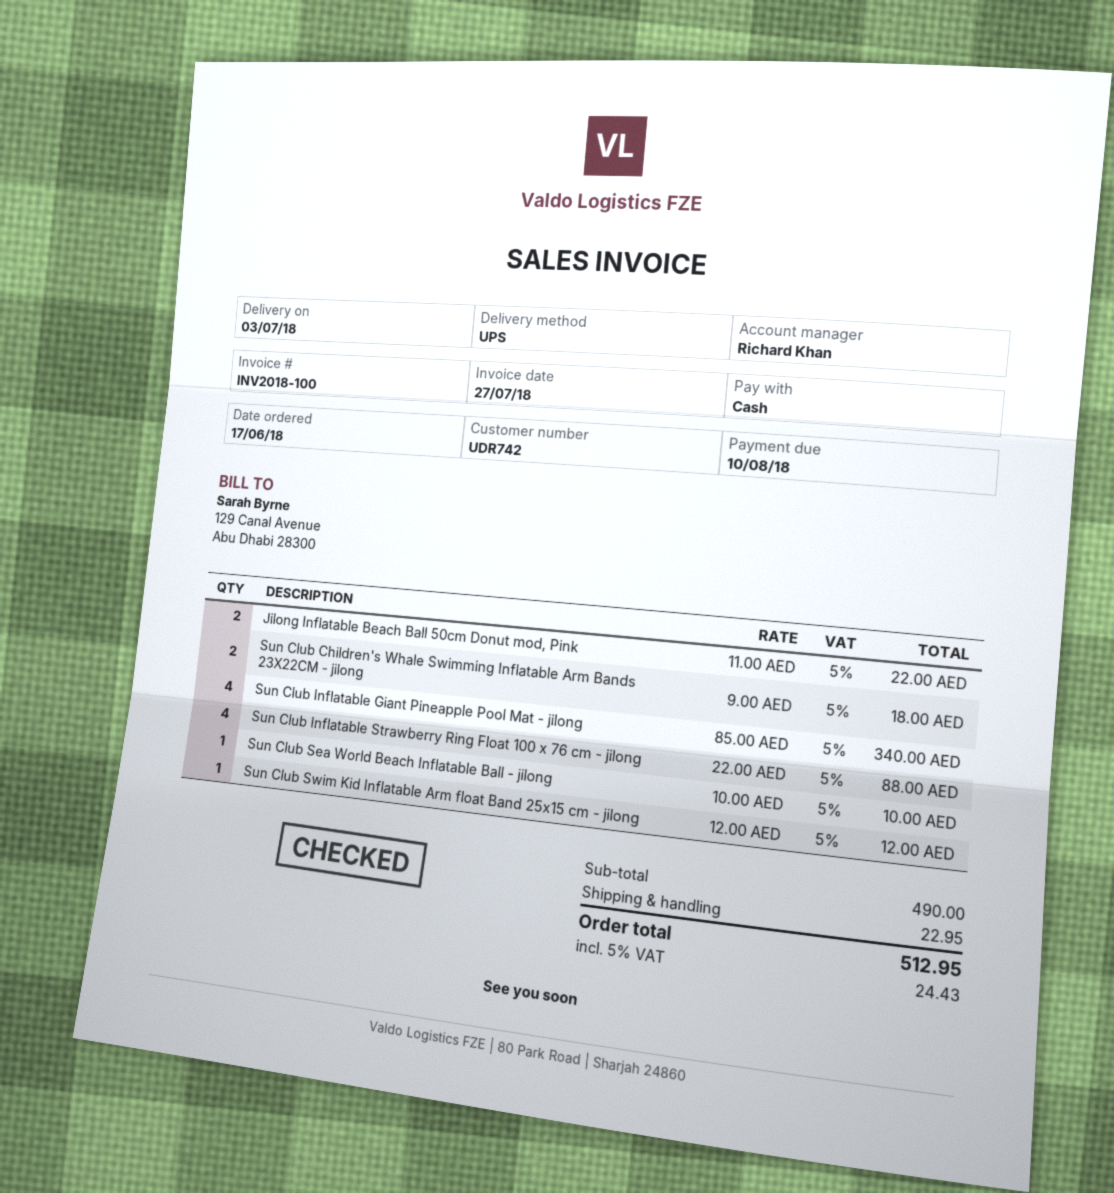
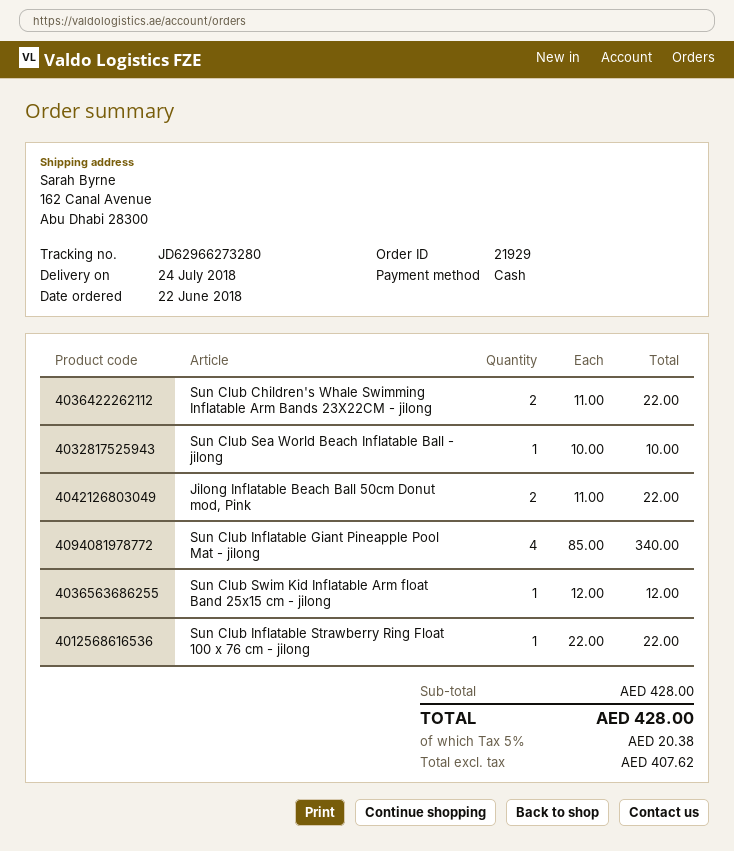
order date: 2018-06-17 -> 2018-06-22
delivery date: 2018-07-03 -> 2018-07-24
Sun Club Children's Whale Swimming Inflatable Arm Bands 23X22CM - jilong: 2 x 9.00 = 18.00 -> 2 x 11.00 = 22.00
Sun Club Inflatable Strawberry Ring Float 100 x 76 cm - jilong: 4 x 22.00 = 88.00 -> 1 x 22.00 = 22.00
subtotal: 490.00 -> 428.00
shipping: 22.95 -> none
tax: 5% = 24.43 -> 5% = 20.38
total: 512.95 -> 428.00

